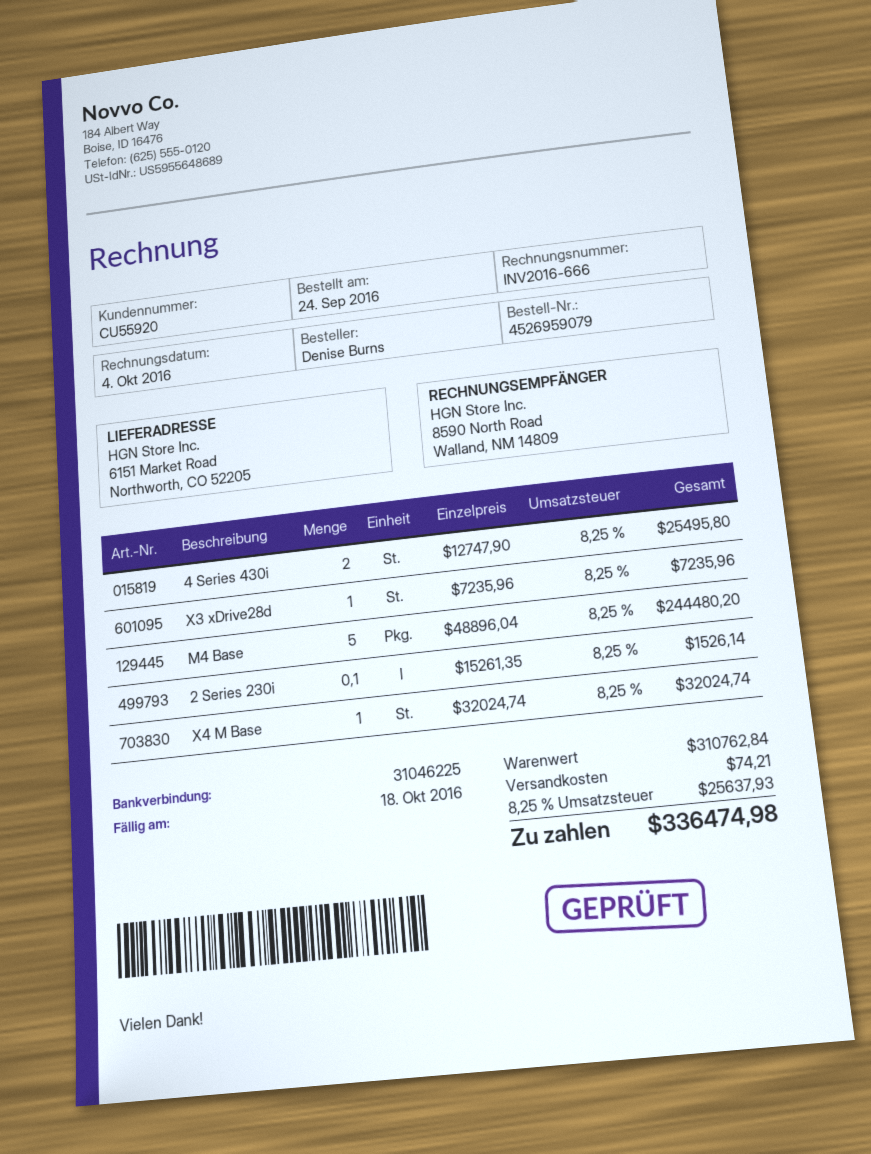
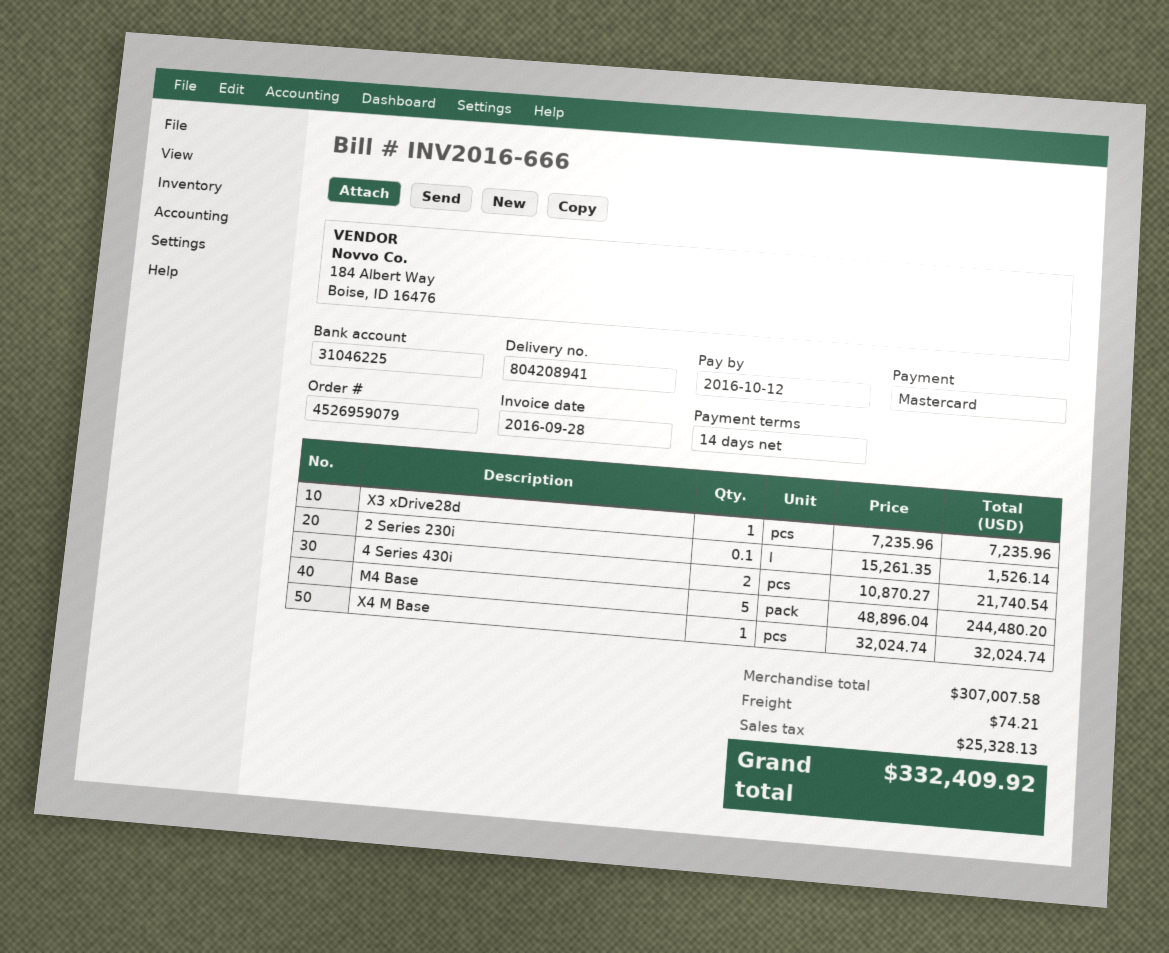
invoice date: 2016-10-04 -> 2016-09-28
due date: 2016-10-18 -> 2016-10-12
4 Series 430i: 2 x 12747.90 = 25495.80 -> 2 x 10870.27 = 21740.54
subtotal: 310762.84 -> 307007.58
tax: 25637.93 -> 25328.13
total: 336474.98 -> 332409.92

